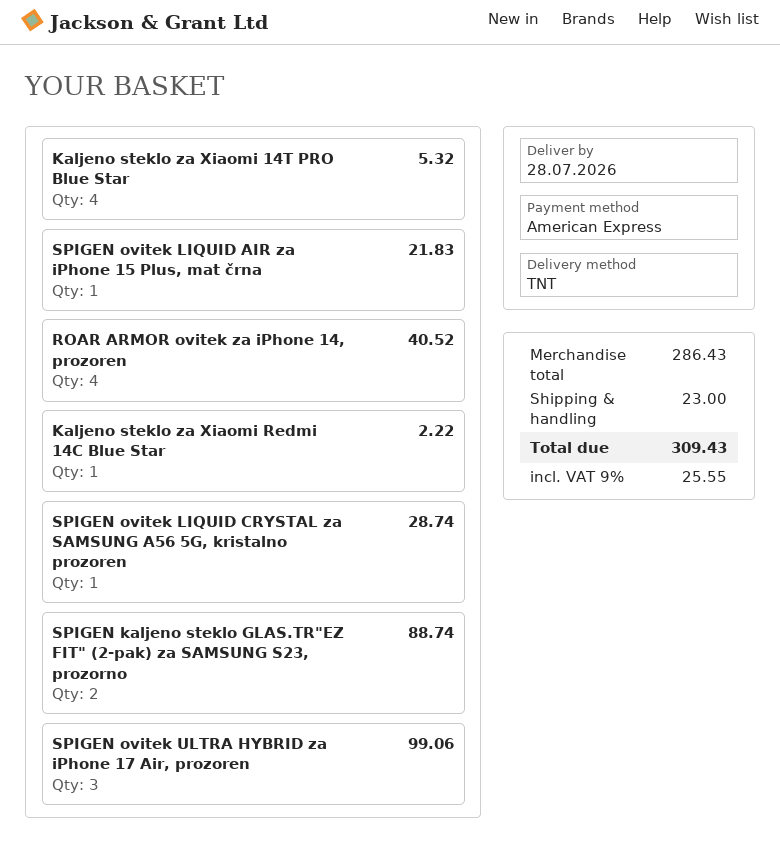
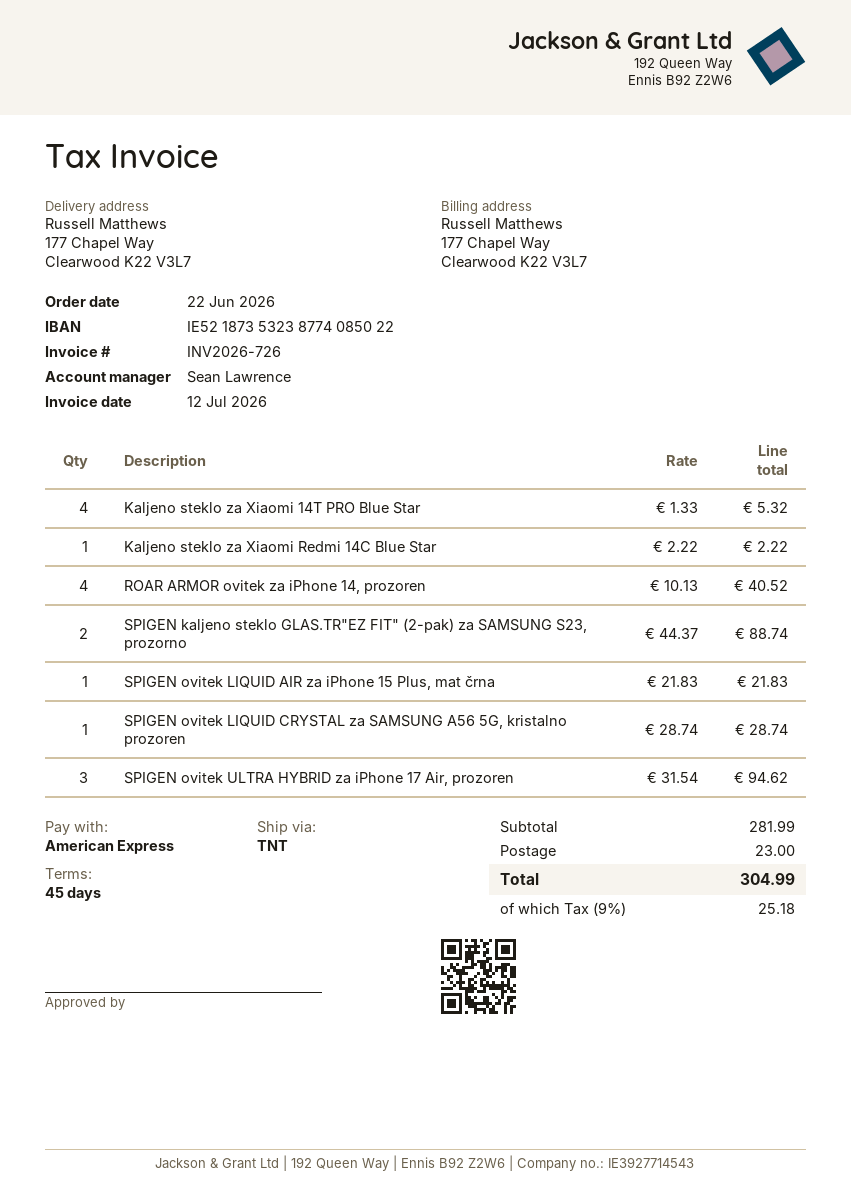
SPIGEN ovitek ULTRA HYBRID za iPhone 17 Air, prozoren: 3 for 99.06 -> 3 for 94.62
subtotal: 286.43 -> 281.99
tax: 9% = 25.55 -> 9% = 25.18
total: 309.43 -> 304.99

